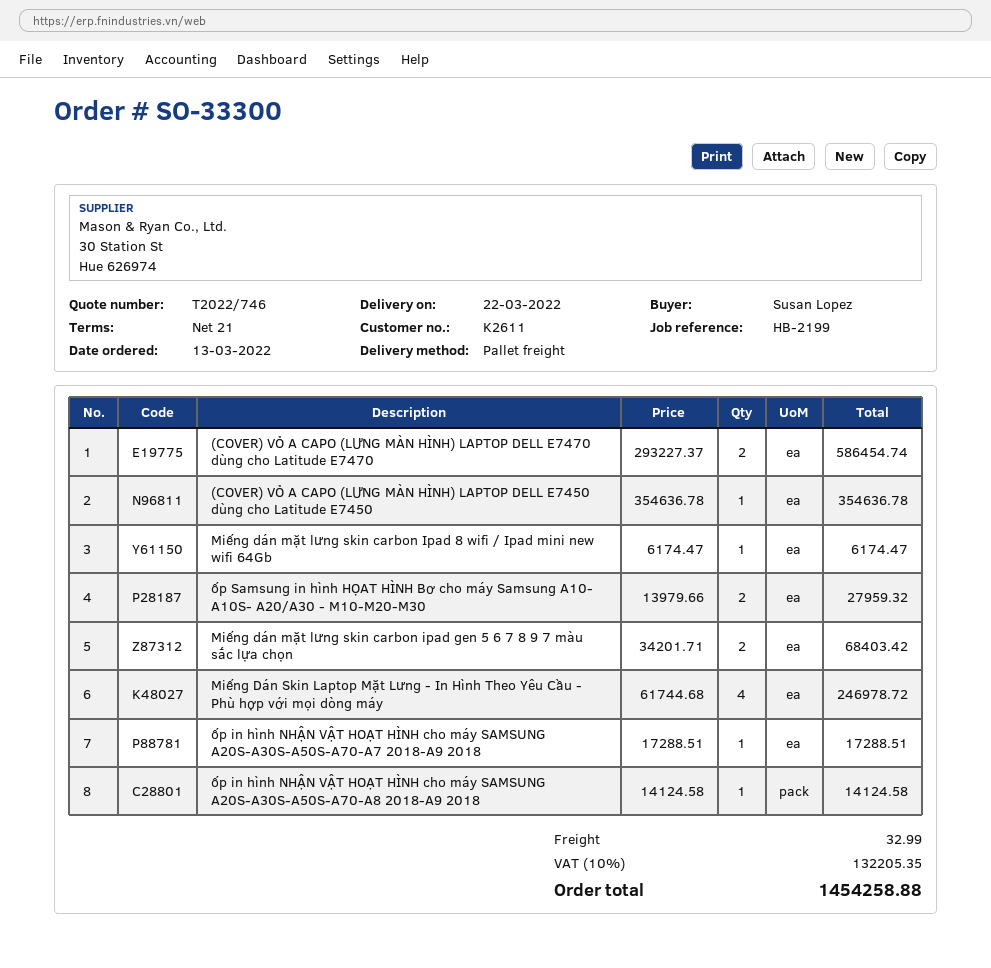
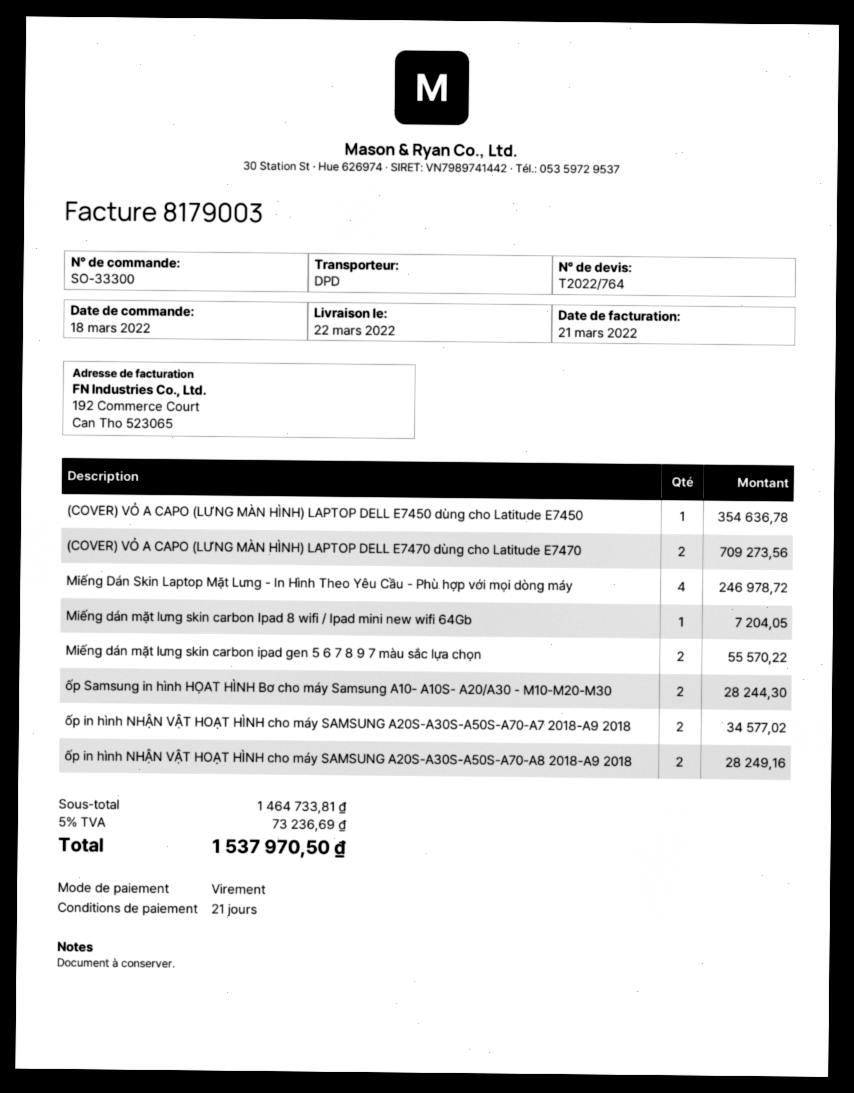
quote number: T2022/746 -> T2022/764
order date: 2022-03-13 -> 2022-03-18
shipping method: pallet freight -> DPD
(COVER) VỎ A CAPO (LƯNG MÀN HÌNH) LAPTOP DELL E7470 dùng cho Latitude E7470: 2 for 586454.74 -> 2 for 709273.56
Miếng dán mặt lưng skin carbon Ipad 8 wifi / Ipad mini new wifi 64Gb: 1 for 6174.47 -> 1 for 7204.05
ốp Samsung in hình HỌAT HÌNH Bơ cho máy Samsung A10- A10S- A20/A30 - M10-M20-M30: 2 for 27959.32 -> 2 for 28244.30
Miếng dán mặt lưng skin carbon ipad gen 5 6 7 8 9 7 màu sắc lựa chọn: 2 for 68403.42 -> 2 for 55570.22
ốp in hình NHẬN VẬT HOẠT HÌNH cho máy SAMSUNG A20S-A30S-A50S-A70-A7 2018-A9 2018: 1 for 17288.51 -> 2 for 34577.02
ốp in hình NHẬN VẬT HOẠT HÌNH cho máy SAMSUNG A20S-A30S-A50S-A70-A8 2018-A9 2018: 1 for 14124.58 -> 2 for 28249.16
shipping: 32.99 -> none
tax: 10% = 132205.35 -> 5% = 73236.69
total: 1454258.88 -> 1537970.50

